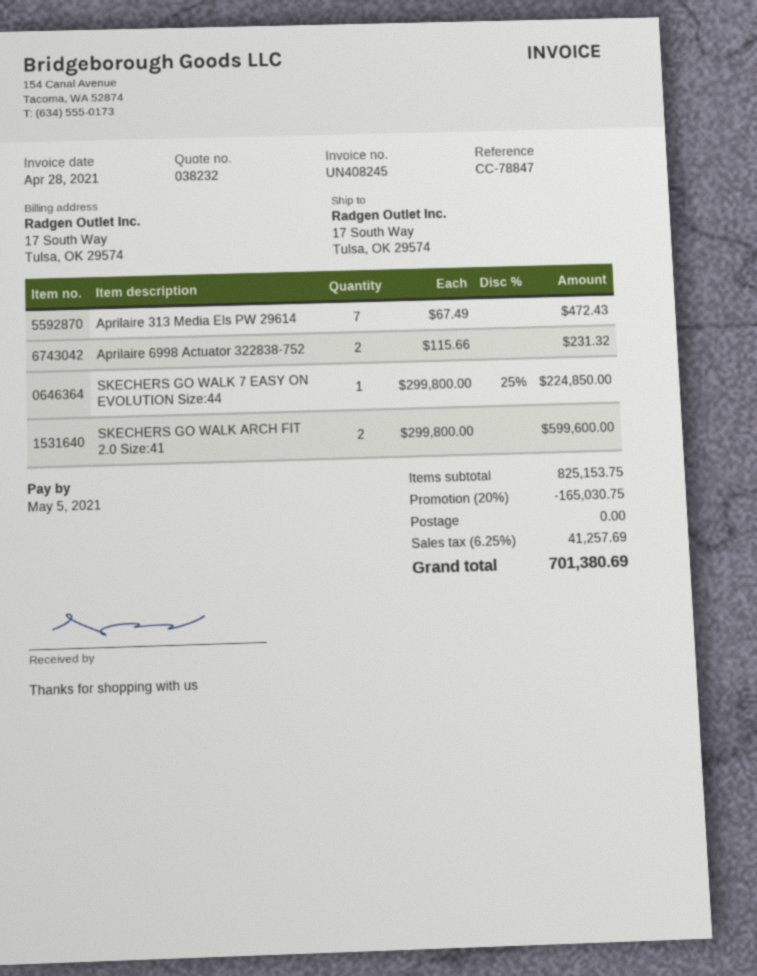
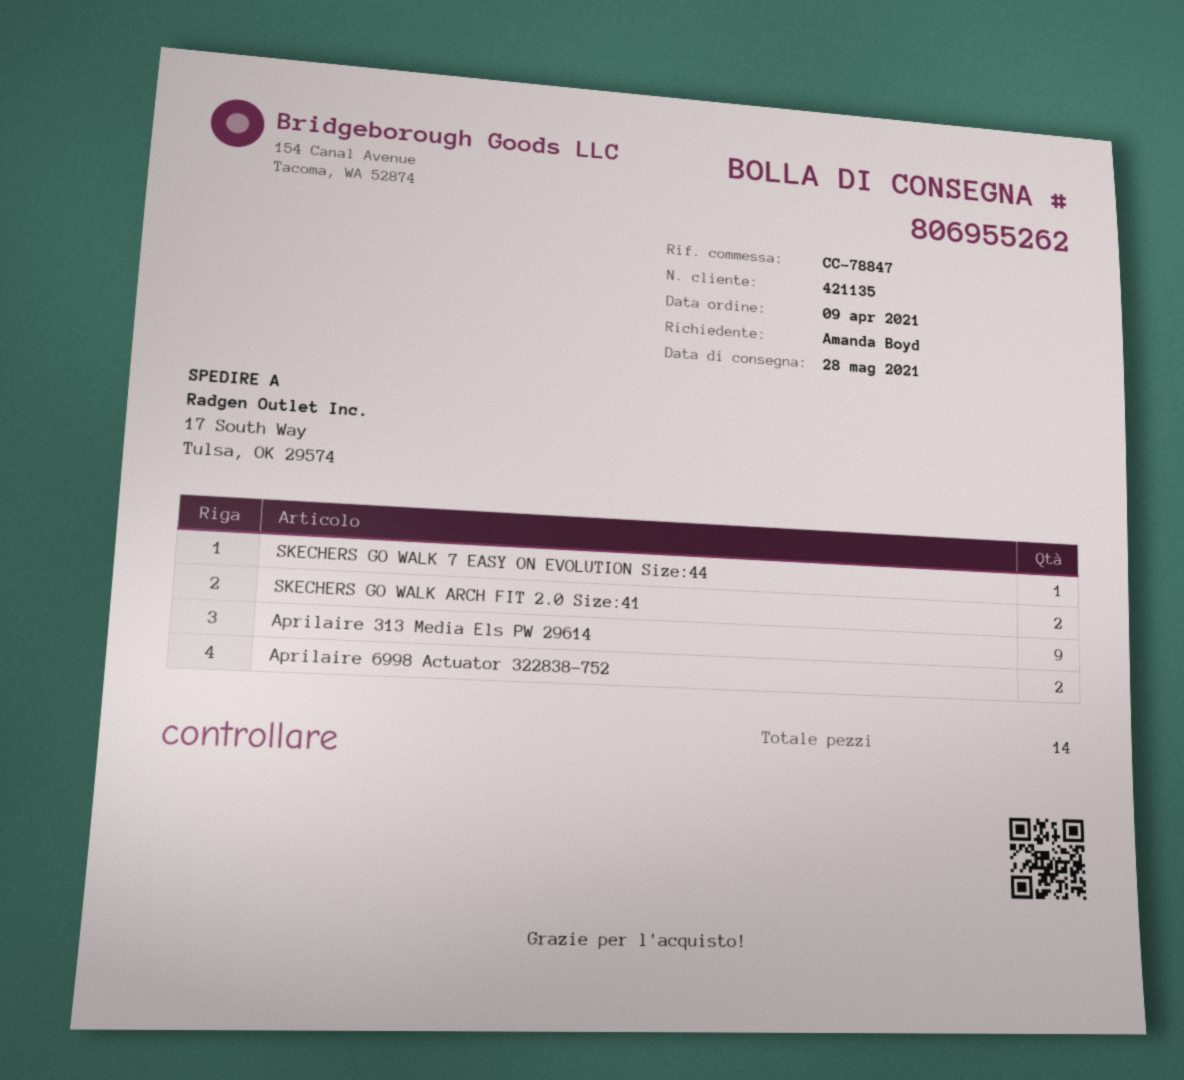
Aprilaire 313 Media Els PW 29614: 7 -> 9

